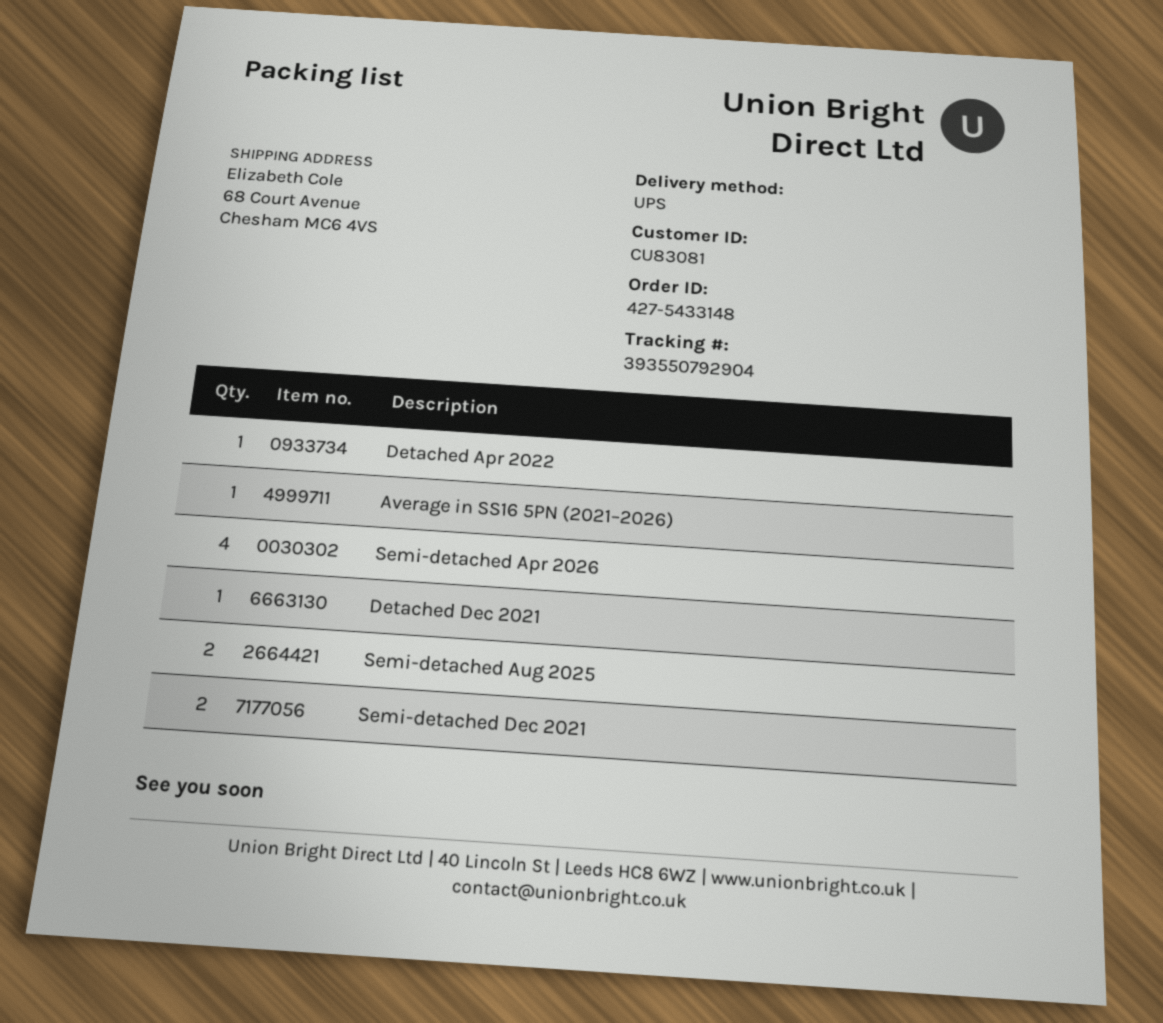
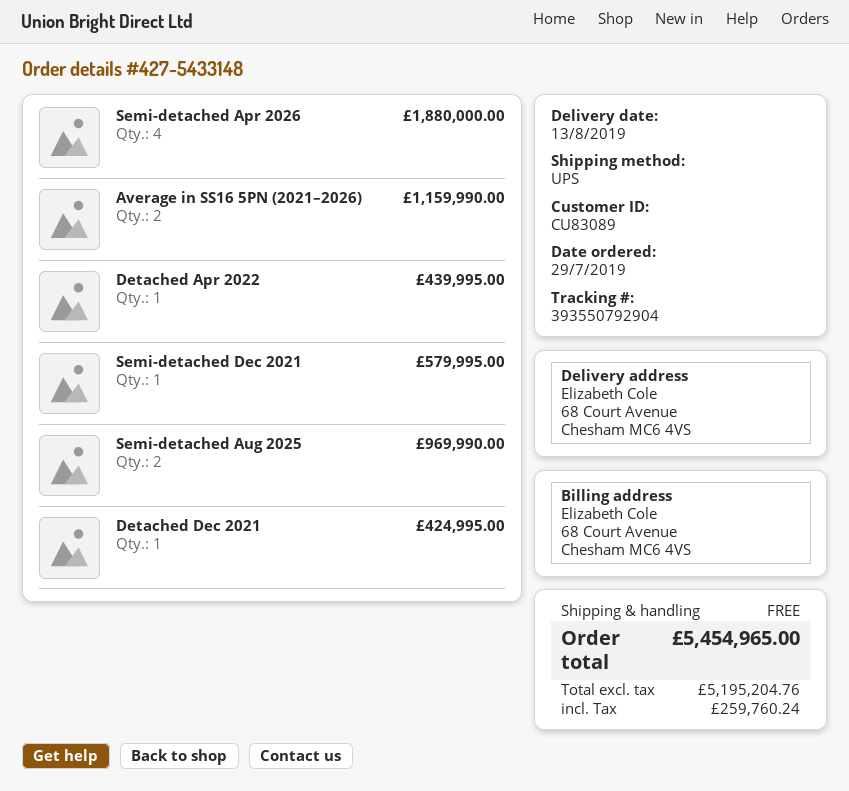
customer number: CU83081 -> CU83089
Average in SS16 5PN (2021–2026): 1 -> 2
Semi-detached Dec 2021: 2 -> 1

